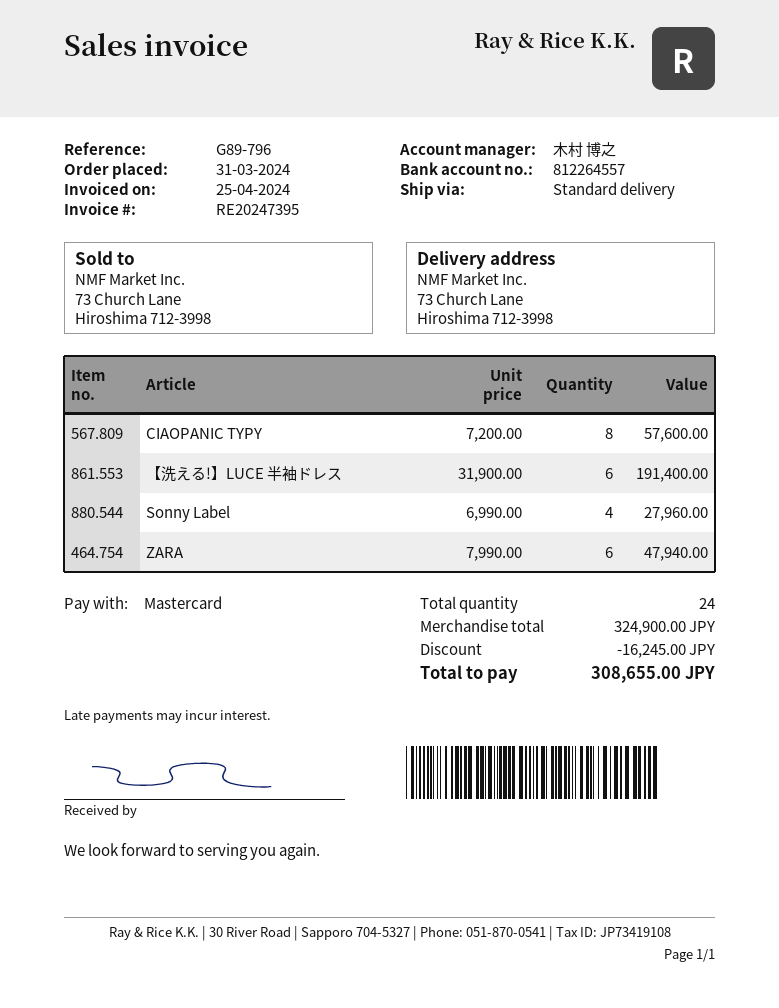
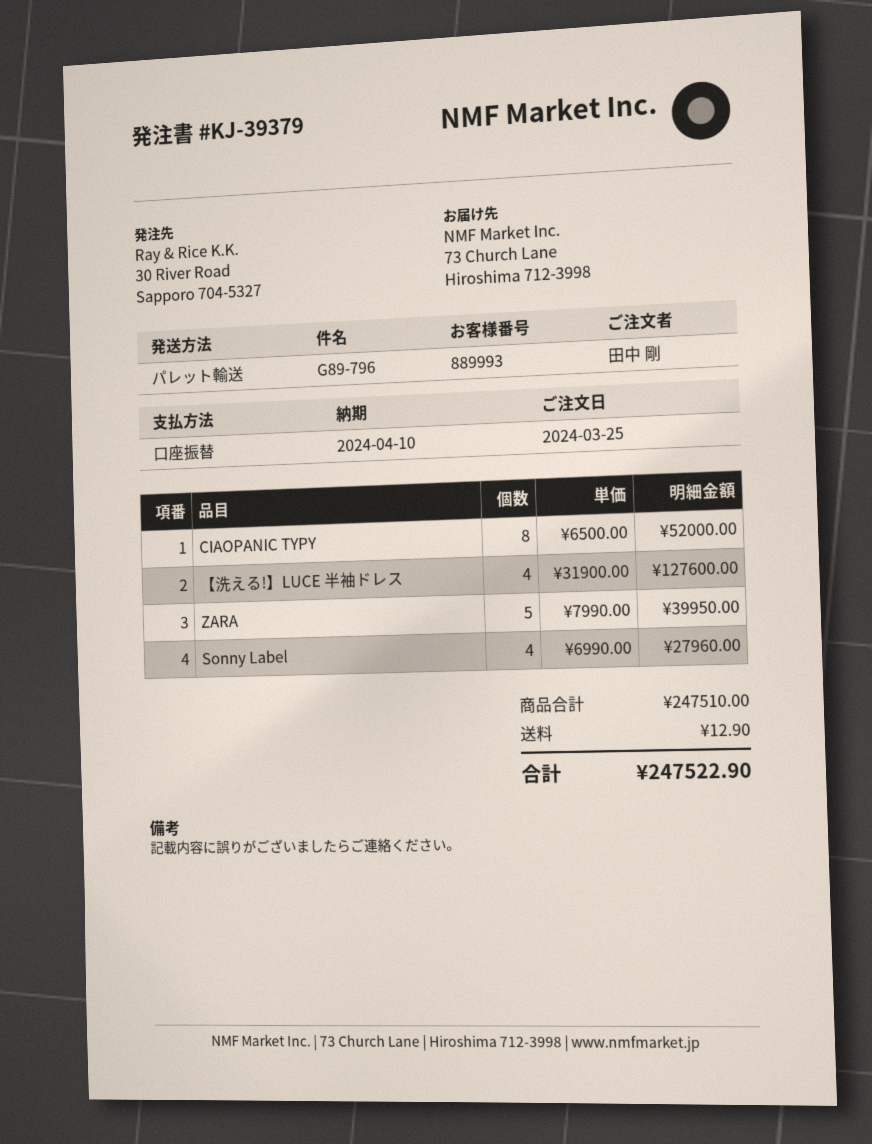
order date: 2024-03-31 -> 2024-03-25
payment method: Mastercard -> direct debit
shipping method: standard -> pallet freight
CIAOPANIC TYPY: 8 x 7200.00 = 57600.00 -> 8 x 6500.00 = 52000.00
【洗える!】LUCE 半袖ドレス: 6 x 31900.00 = 191400.00 -> 4 x 31900.00 = 127600.00
ZARA: 6 x 7990.00 = 47940.00 -> 5 x 7990.00 = 39950.00
subtotal: 324900.00 -> 247510.00
discount: 16245.00 -> none
shipping: none -> 12.90
total: 308655.00 -> 247522.90

